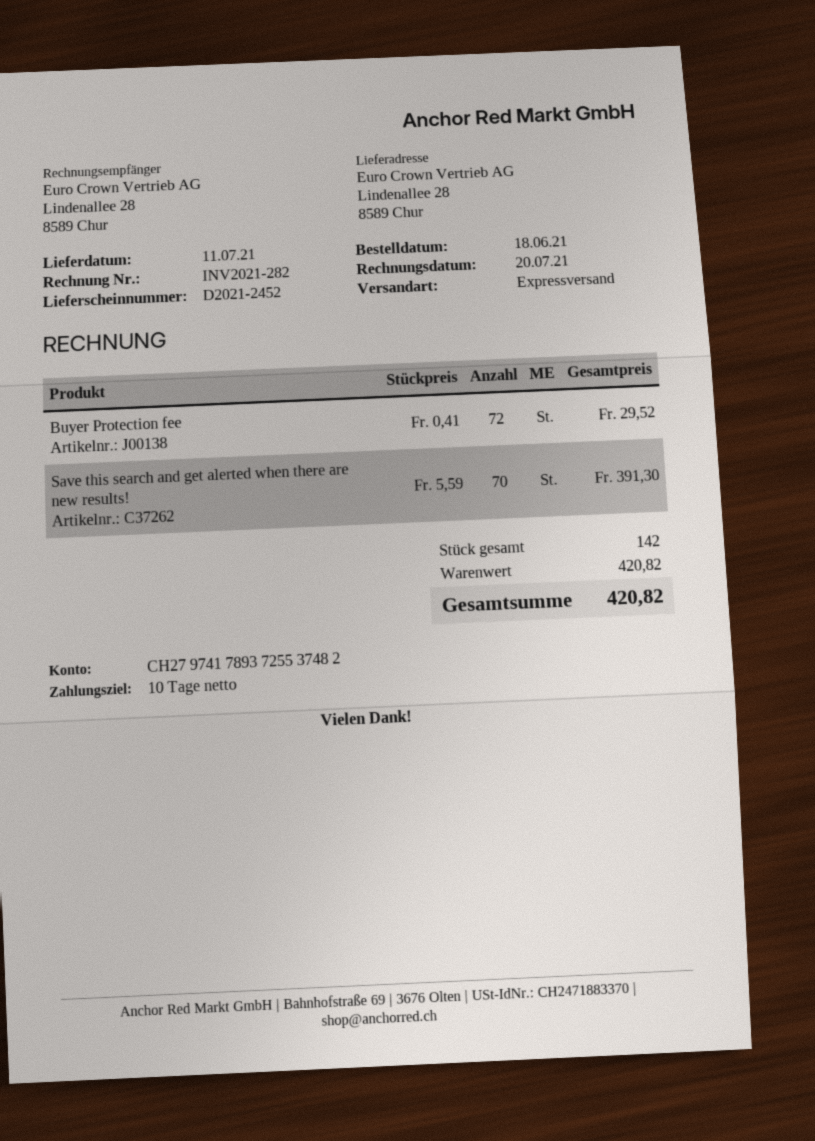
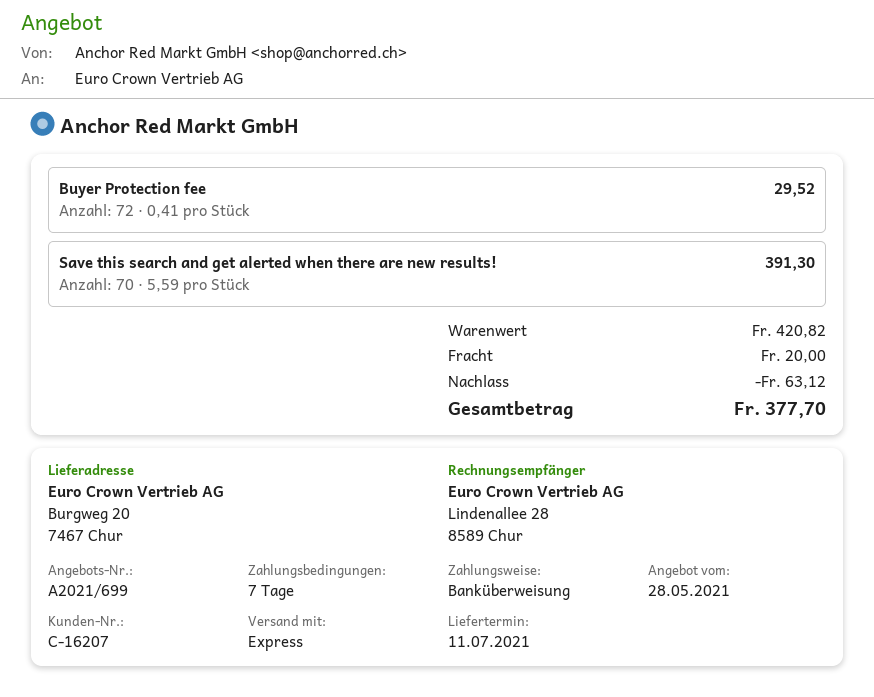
payment terms: 10 days -> 7 days
ship to: Lindenallee 28, 8589 Chur -> Burgweg 20, 7467 Chur
discount: none -> 63.12
shipping: none -> 20.00
total: 420.82 -> 377.70

